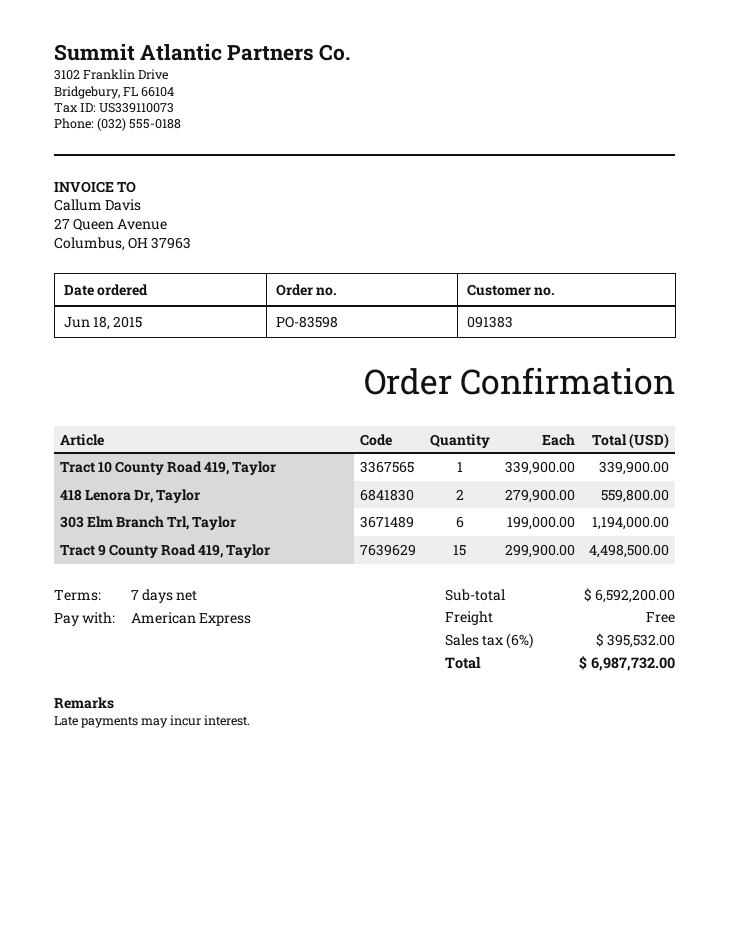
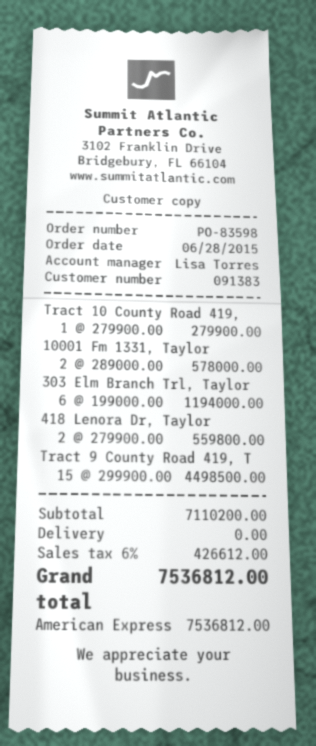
order date: 2015-06-18 -> 2015-06-28
Tract 10 County Road 419, Taylor: 1 x 339900.00 = 339900.00 -> 1 x 279900.00 = 279900.00
10001 Fm 1331, Taylor: none -> 2 x 289000.00 = 578000.00
subtotal: 6592200.00 -> 7110200.00
tax: 6% = 395532.00 -> 6% = 426612.00
total: 6987732.00 -> 7536812.00

